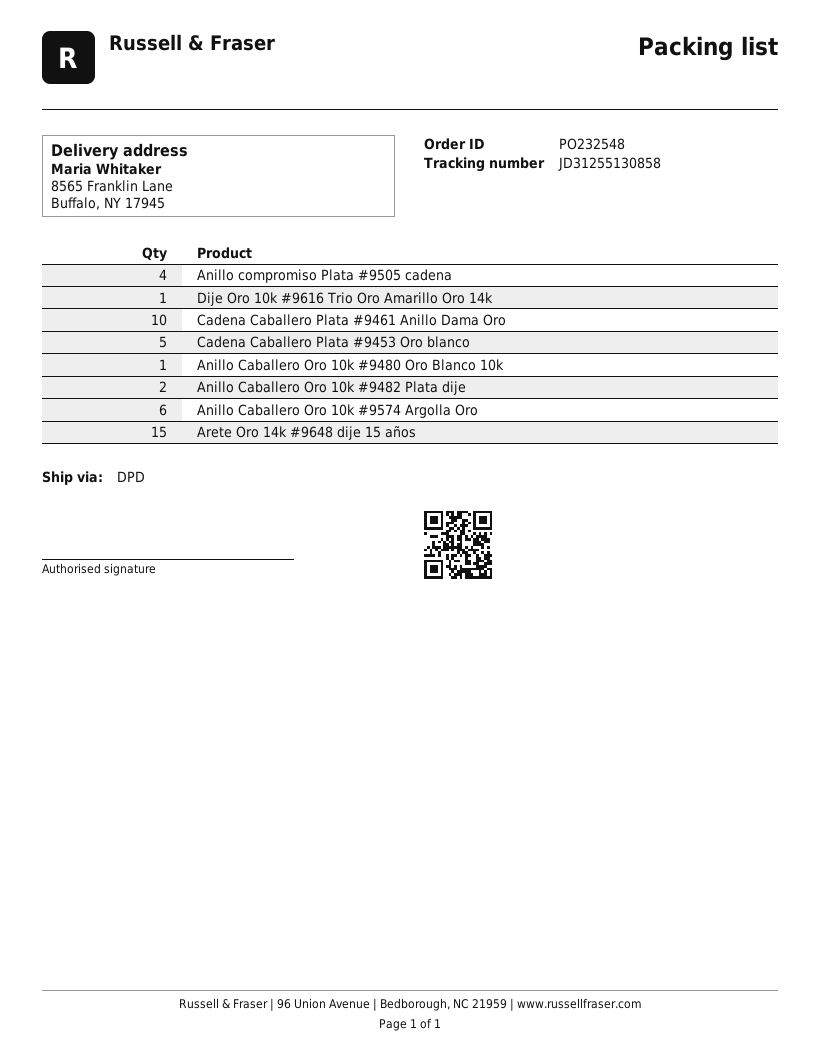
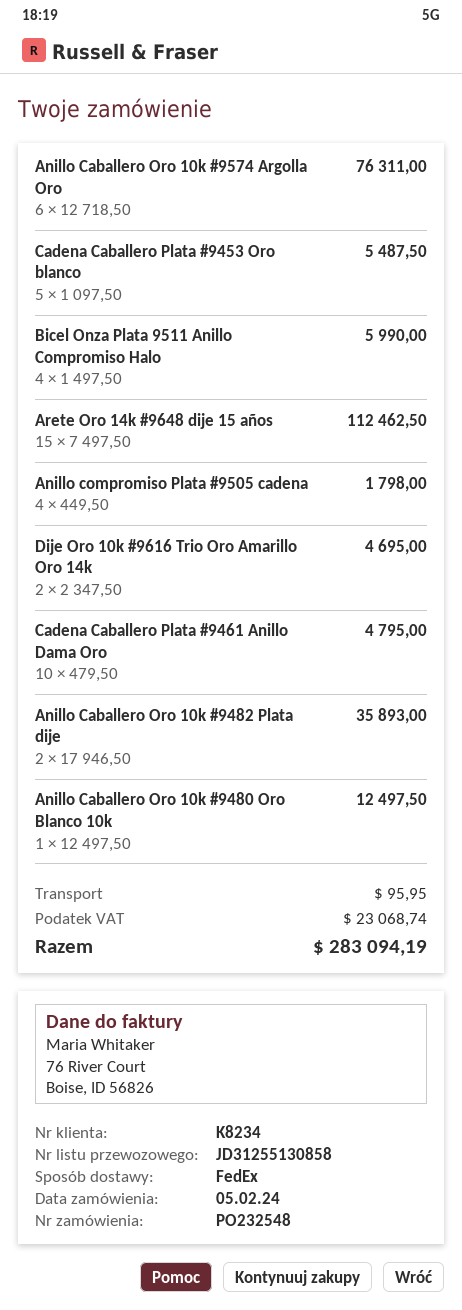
shipping method: DPD -> FedEx
Dije Oro 10k #9616 Trio Oro Amarillo Oro 14k: 1 -> 2
Bicel Onza Plata 9511 Anillo Compromiso Halo: none -> 4

